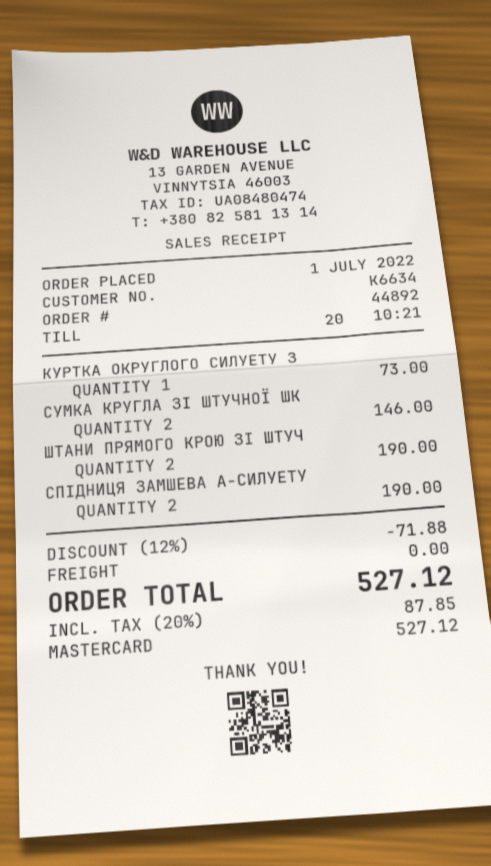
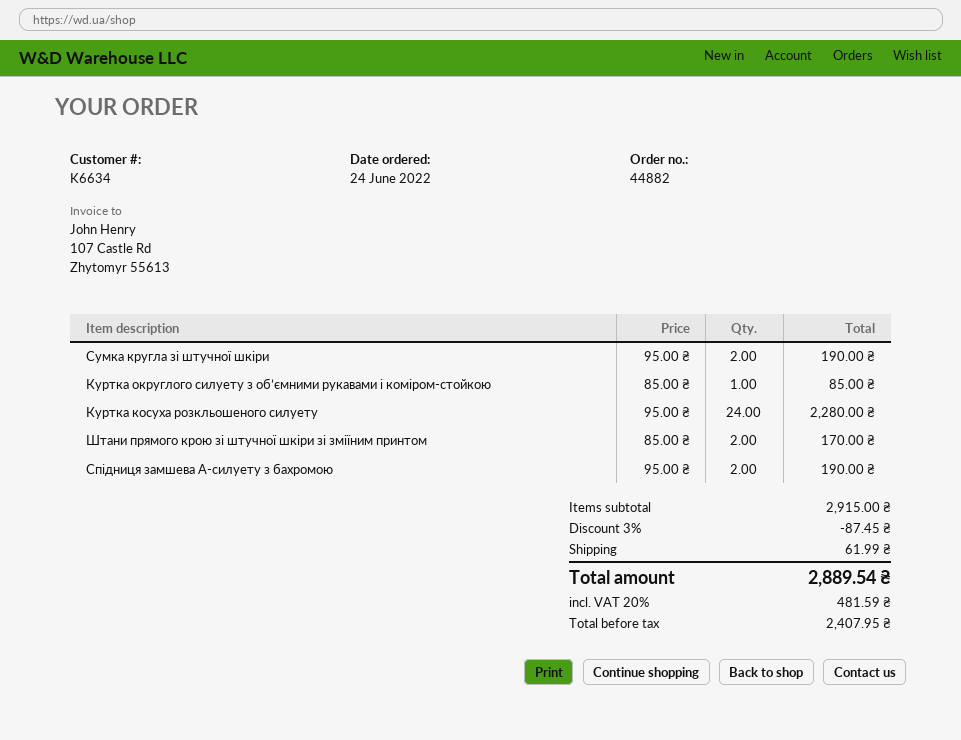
order number: 44892 -> 44882
order date: 2022-07-01 -> 2022-06-24
КУРТКА ОКРУГЛОГО СИЛУЕТУ З: 1 for 73.00 -> 1 for 85.00
СУМКА КРУГЛА ЗІ ШТУЧНОЇ ШК: 2 for 146.00 -> 2 for 190.00
ШТАНИ ПРЯМОГО КРОЮ ЗІ ШТУЧ: 2 for 190.00 -> 2 for 170.00
Куртка косуха розкльошеного силуету: none -> 24 for 2280.00
discount: 12% = 71.88 -> 3% = 87.45
shipping: 0.00 -> 61.99
tax: 20% = 87.85 -> 20% = 481.59
total: 527.12 -> 2889.54

